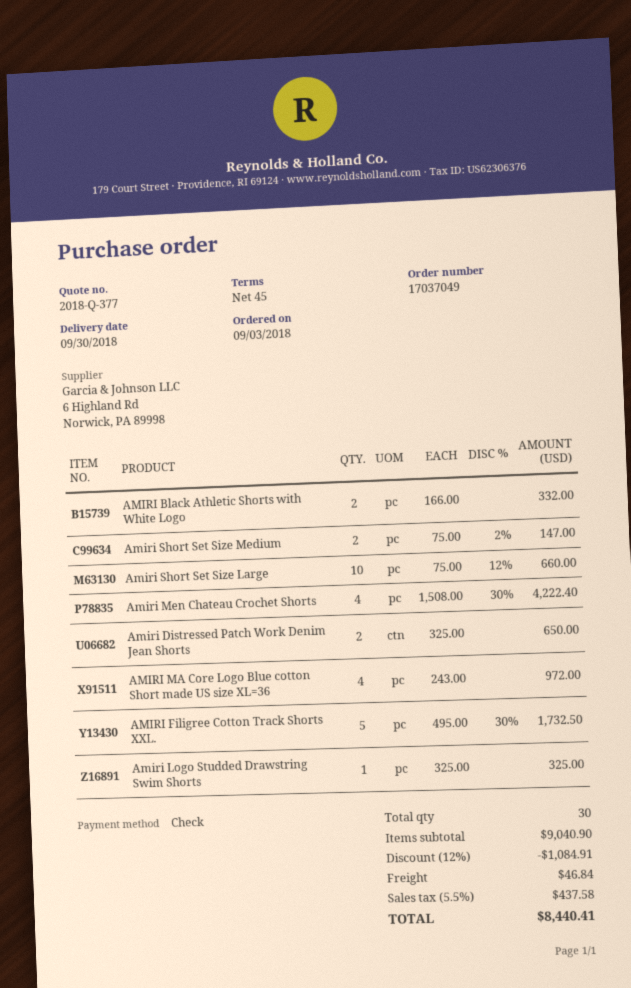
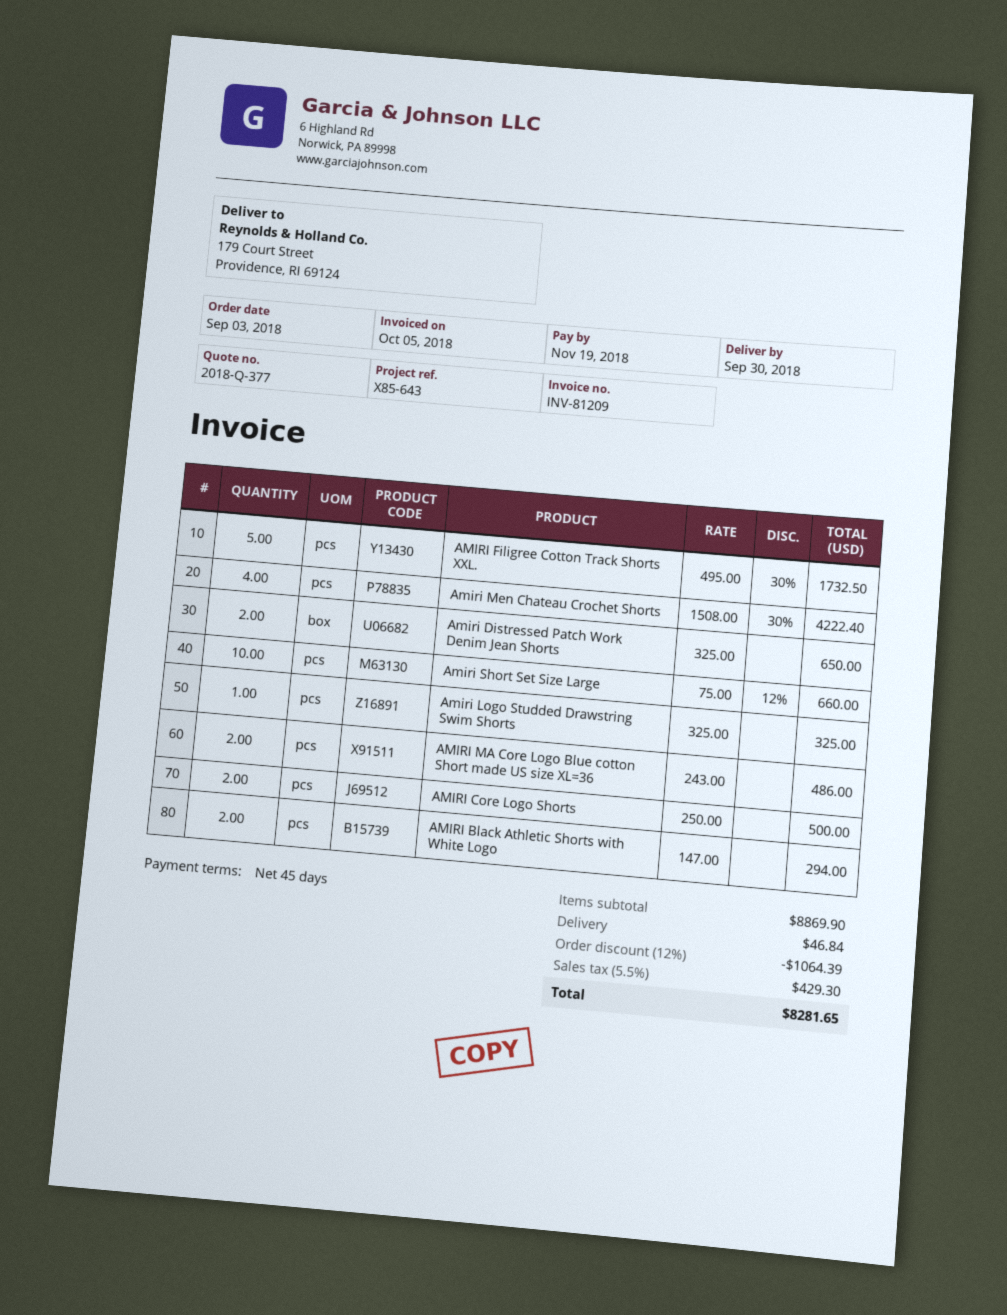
AMIRI Black Athletic Shorts with White Logo: 2 x 166.00 = 332.00 -> 2 x 147.00 = 294.00
Amiri Short Set Size Medium: 2 x 75.00 - 2% = 147.00 -> none
AMIRI MA Core Logo Blue cotton Short made US size XL=36: 4 x 243.00 = 972.00 -> 2 x 243.00 = 486.00
AMIRI Core Logo Shorts: none -> 2 x 250.00 = 500.00
subtotal: 9040.90 -> 8869.90
discount: 12% = 1084.91 -> 12% = 1064.39
tax: 5.5% = 437.58 -> 5.5% = 429.30
total: 8440.41 -> 8281.65

